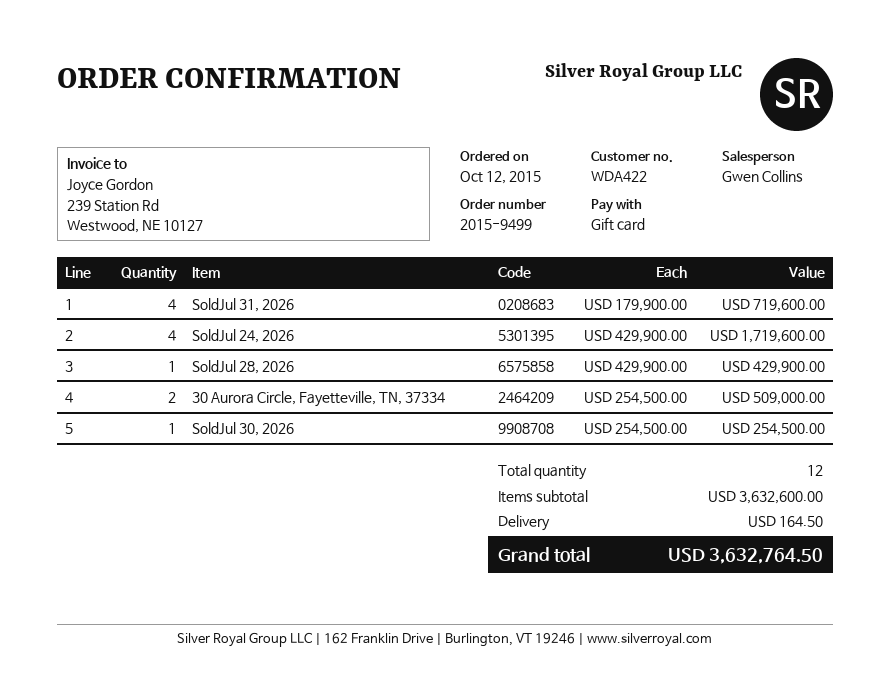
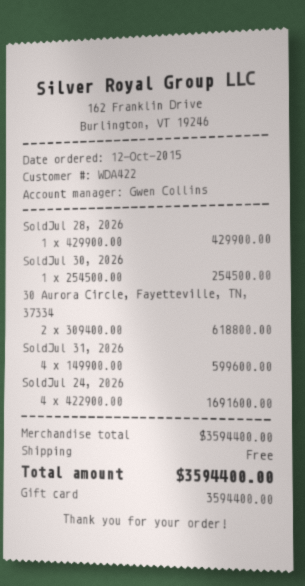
SoldJul 31, 2026: 4 x 179900.00 = 719600.00 -> 4 x 149900.00 = 599600.00
SoldJul 24, 2026: 4 x 429900.00 = 1719600.00 -> 4 x 422900.00 = 1691600.00
30 Aurora Circle, Fayetteville, TN, 37334: 2 x 254500.00 = 509000.00 -> 2 x 309400.00 = 618800.00
subtotal: 3632600.00 -> 3594400.00
shipping: 164.50 -> 0.00
total: 3632764.50 -> 3594400.00

